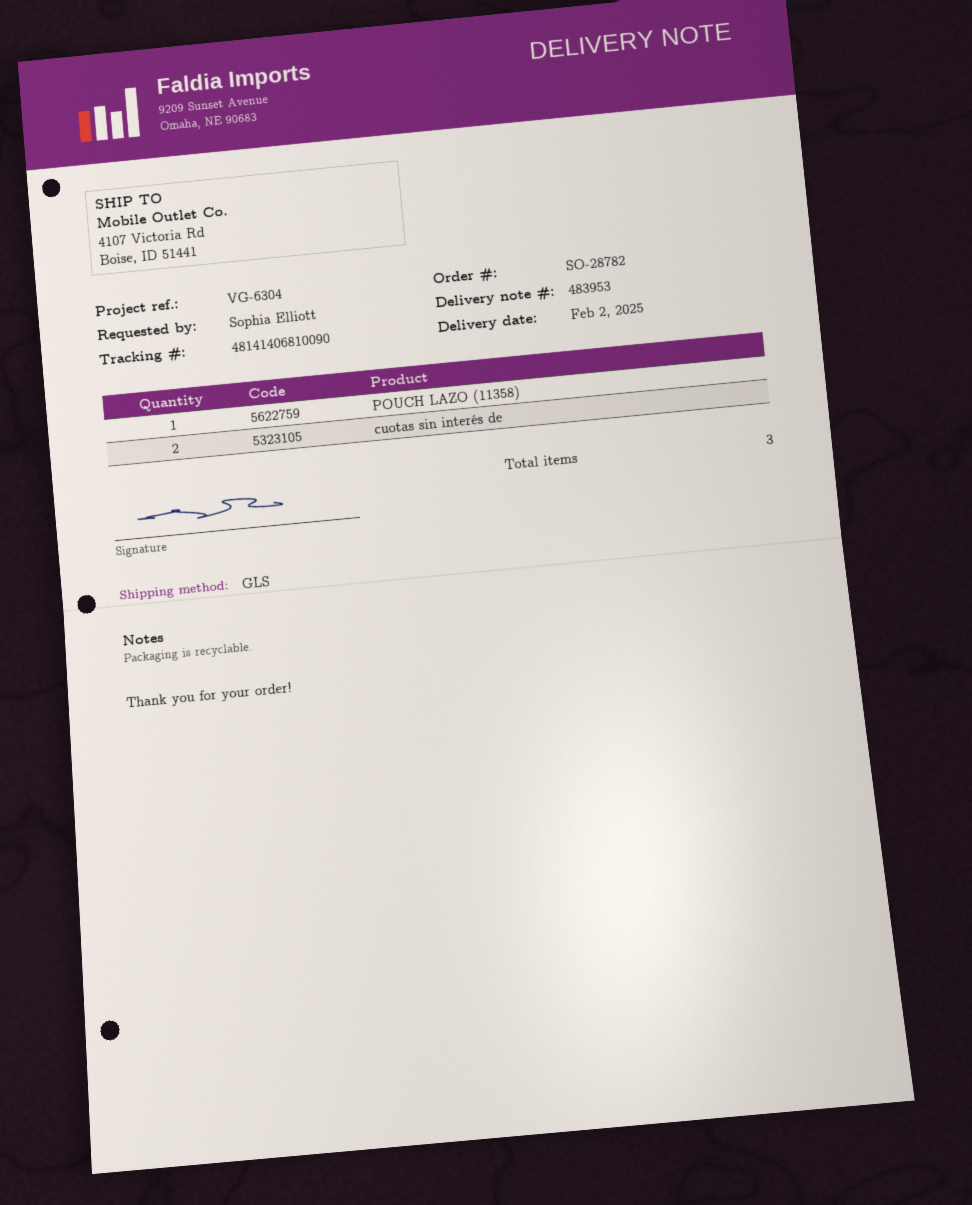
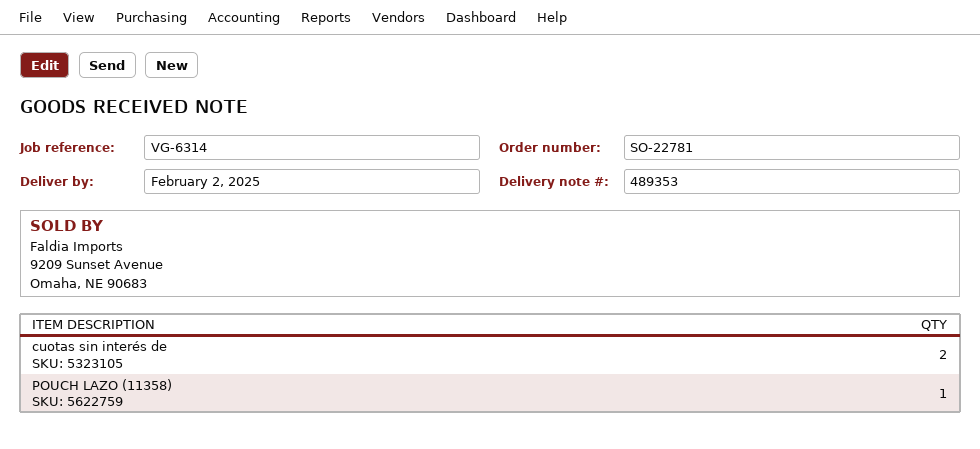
order number: SO-28782 -> SO-22781
delivery note number: 483953 -> 489353
reference: VG-6304 -> VG-6314

